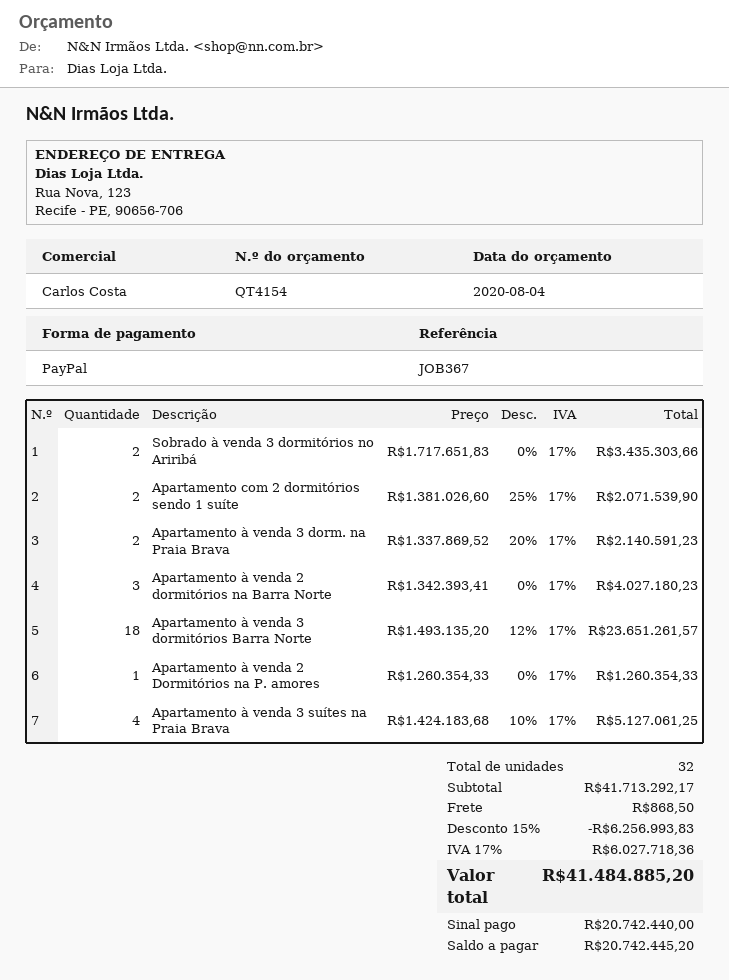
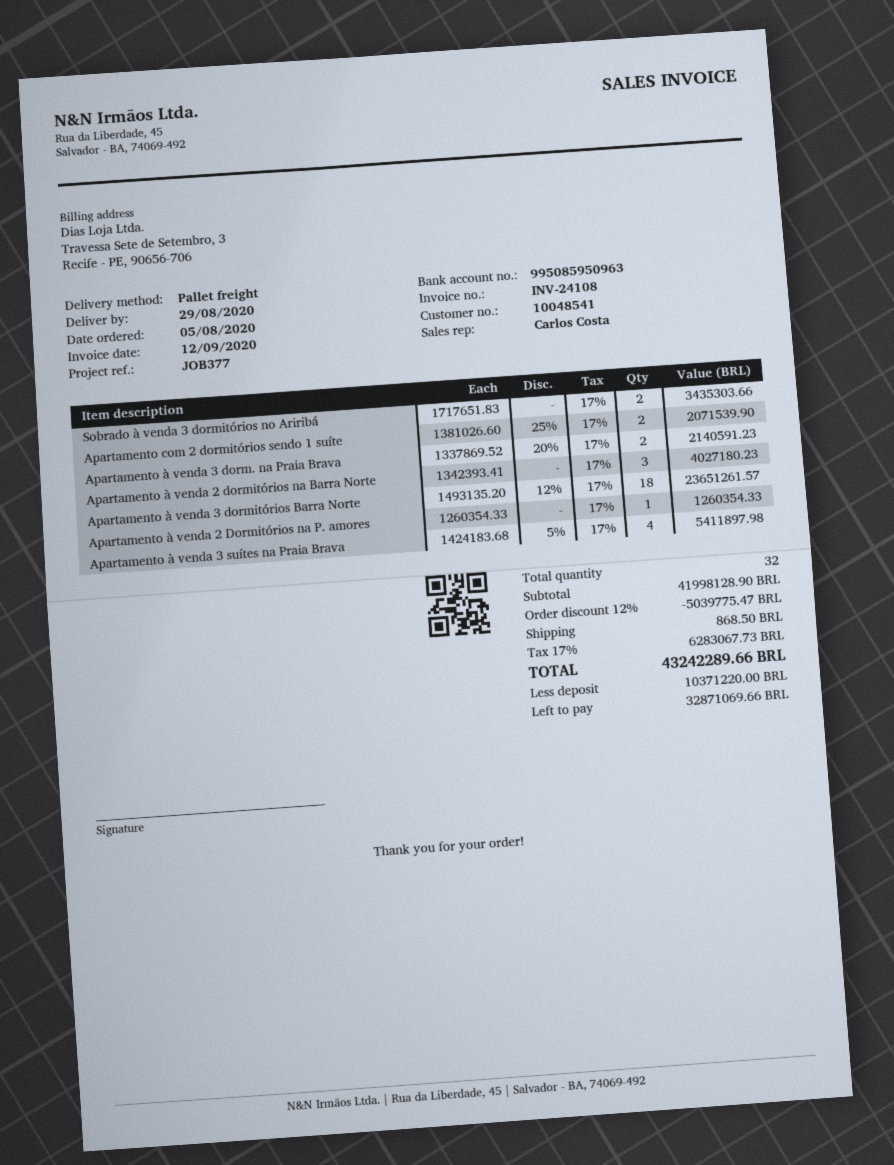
reference: JOB367 -> JOB377
Apartamento à venda 3 suítes na Praia Brava: 4 x 1424183.68 - 10% = 5127061.25 -> 4 x 1424183.68 - 5% = 5411897.98
subtotal: 41713292.17 -> 41998128.90
discount: 15% = 6256993.83 -> 12% = 5039775.47
tax: 17% = 6027718.36 -> 17% = 6283067.73
total: 41484885.20 -> 43242289.66
deposit: 20742440.00 -> 10371220.00
balance: 20742445.20 -> 32871069.66

